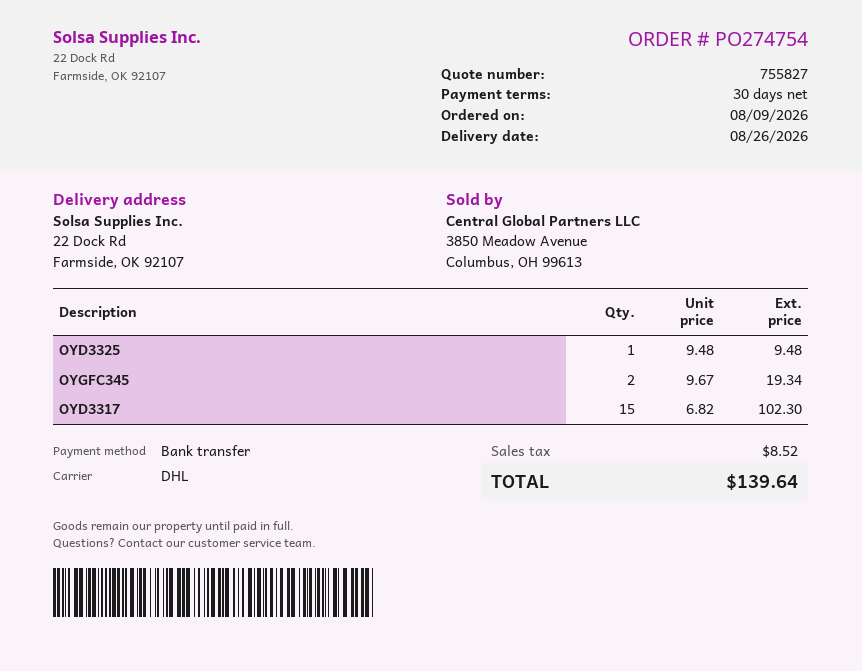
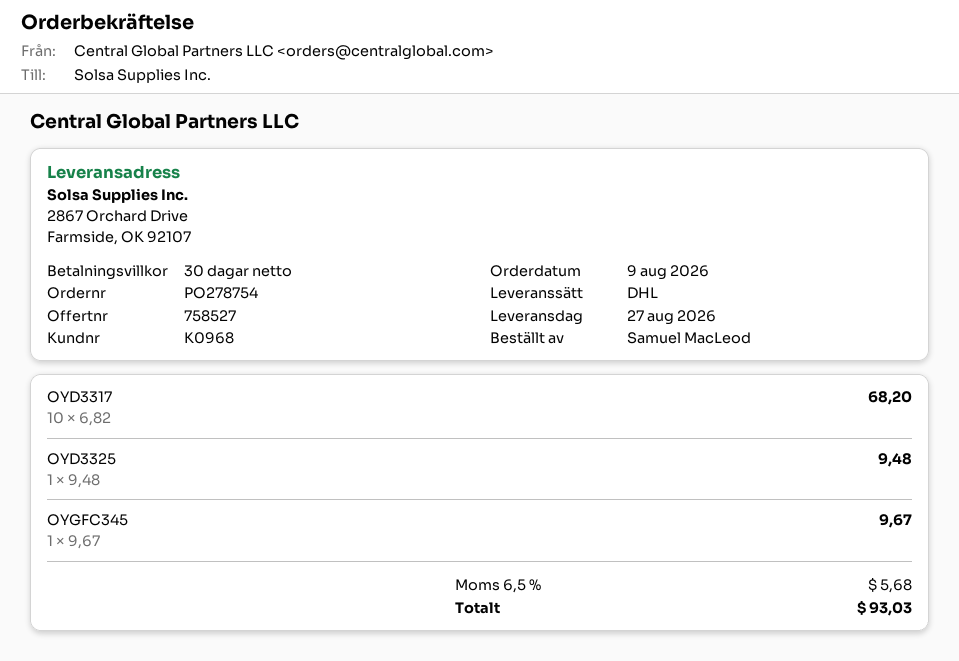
quote number: 755827 -> 758527
order number: PO274754 -> PO278754
delivery date: 2026-08-26 -> 2026-08-27
ship to: 22 Dock Rd, Farmside, OK 92107 -> 2867 Orchard Drive, Farmside, OK 92107
OYGFC345: 2 x 9.67 = 19.34 -> 1 x 9.67 = 9.67
OYD3317: 15 x 6.82 = 102.30 -> 10 x 6.82 = 68.20
tax: 8.52 -> 5.68
total: 139.64 -> 93.03

